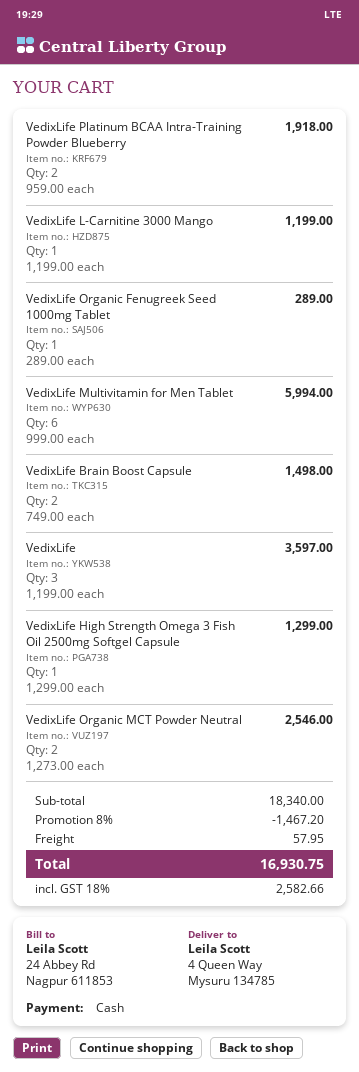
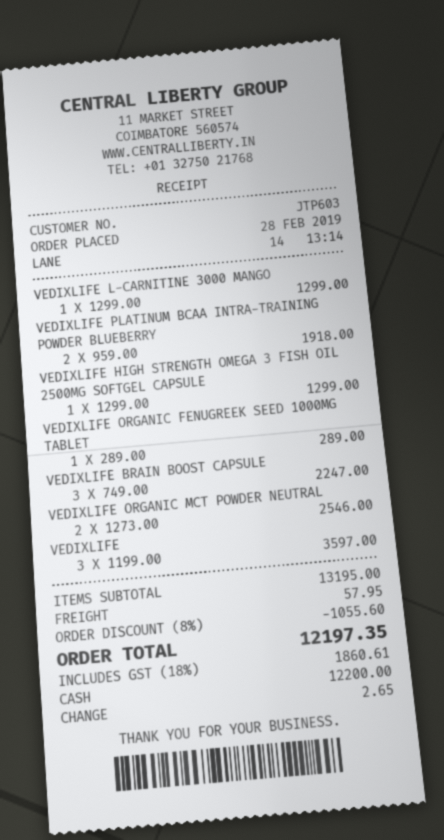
VedixLife L-Carnitine 3000 Mango: 1 x 1199.00 = 1199.00 -> 1 x 1299.00 = 1299.00
VedixLife Multivitamin for Men Tablet: 6 x 999.00 = 5994.00 -> none
VedixLife Brain Boost Capsule: 2 x 749.00 = 1498.00 -> 3 x 749.00 = 2247.00
subtotal: 18340.00 -> 13195.00
discount: 8% = 1467.20 -> 8% = 1055.60
tax: 18% = 2582.66 -> 18% = 1860.61
total: 16930.75 -> 12197.35

